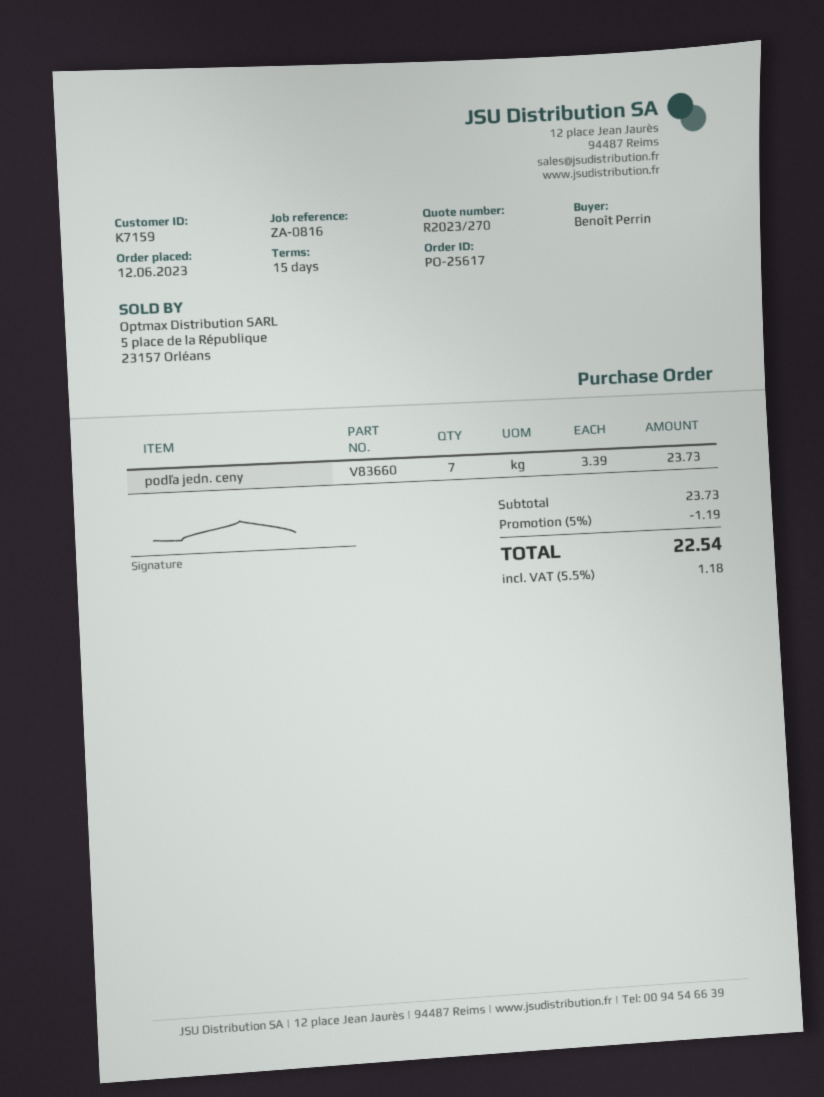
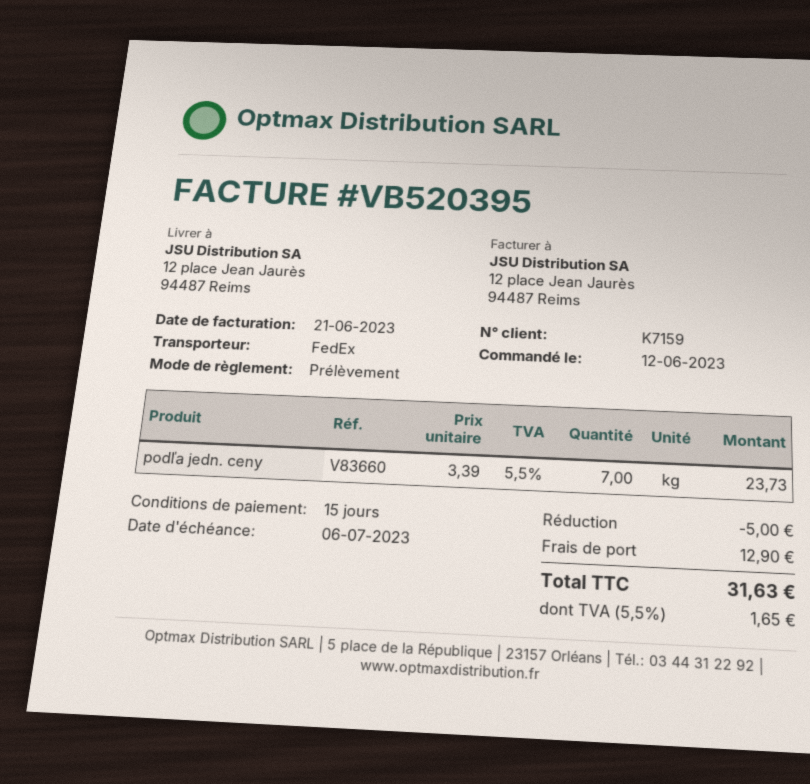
discount: 1.19 -> 5.00
shipping: none -> 12.90
tax: 5.5% = 1.18 -> 5.5% = 1.65
total: 22.54 -> 31.63

